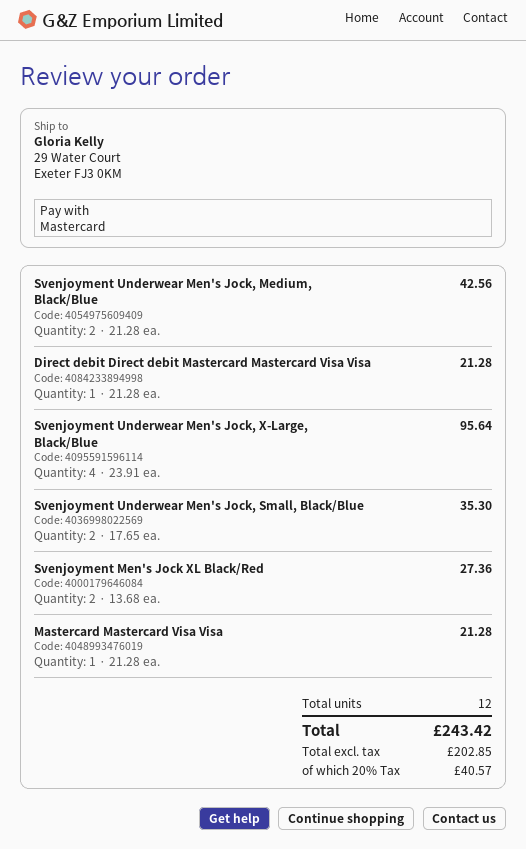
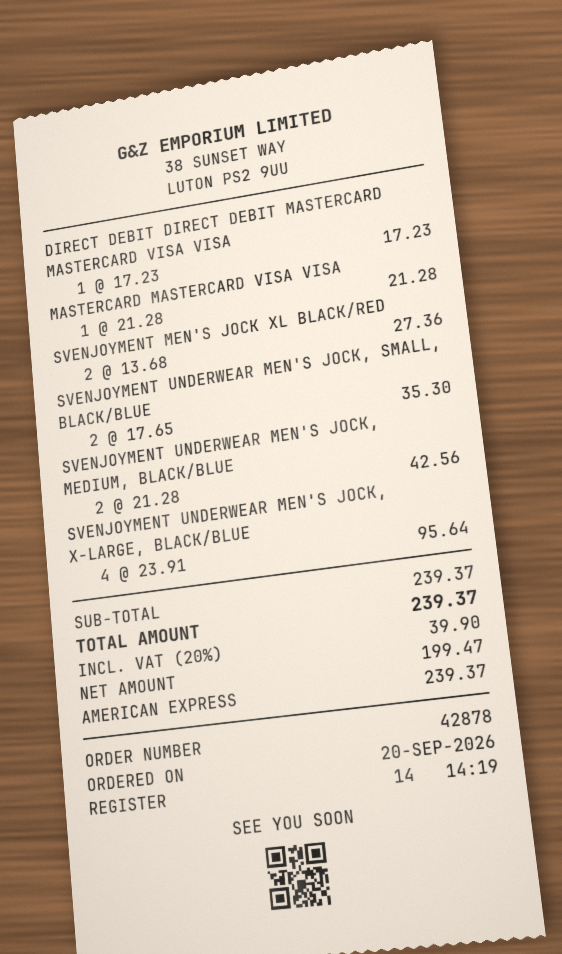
payment method: Mastercard -> American Express
Direct debit Direct debit Mastercard Mastercard Visa Visa: 1 x 21.28 = 21.28 -> 1 x 17.23 = 17.23
net: 202.85 -> 199.47
tax: 20% = 40.57 -> 20% = 39.90
total: 243.42 -> 239.37

